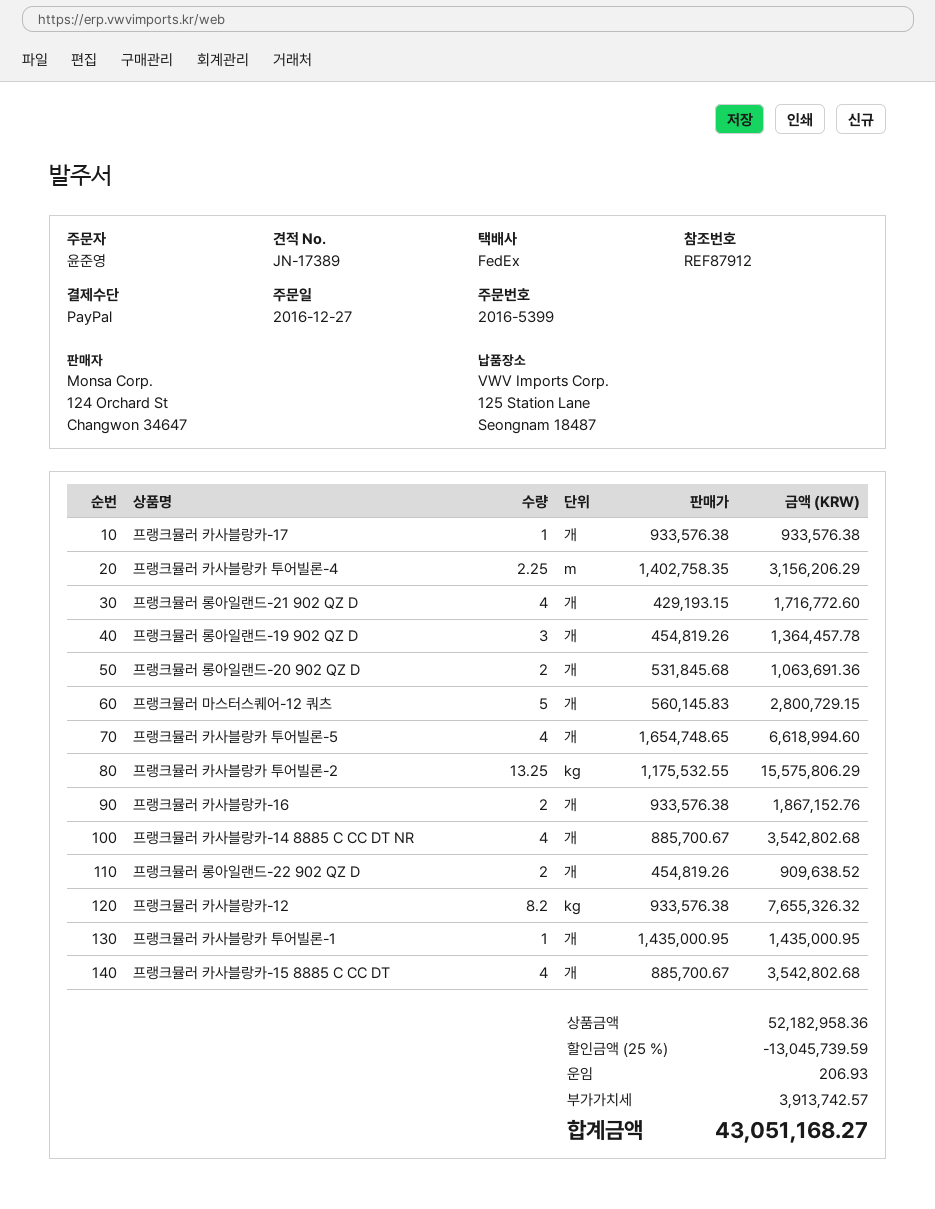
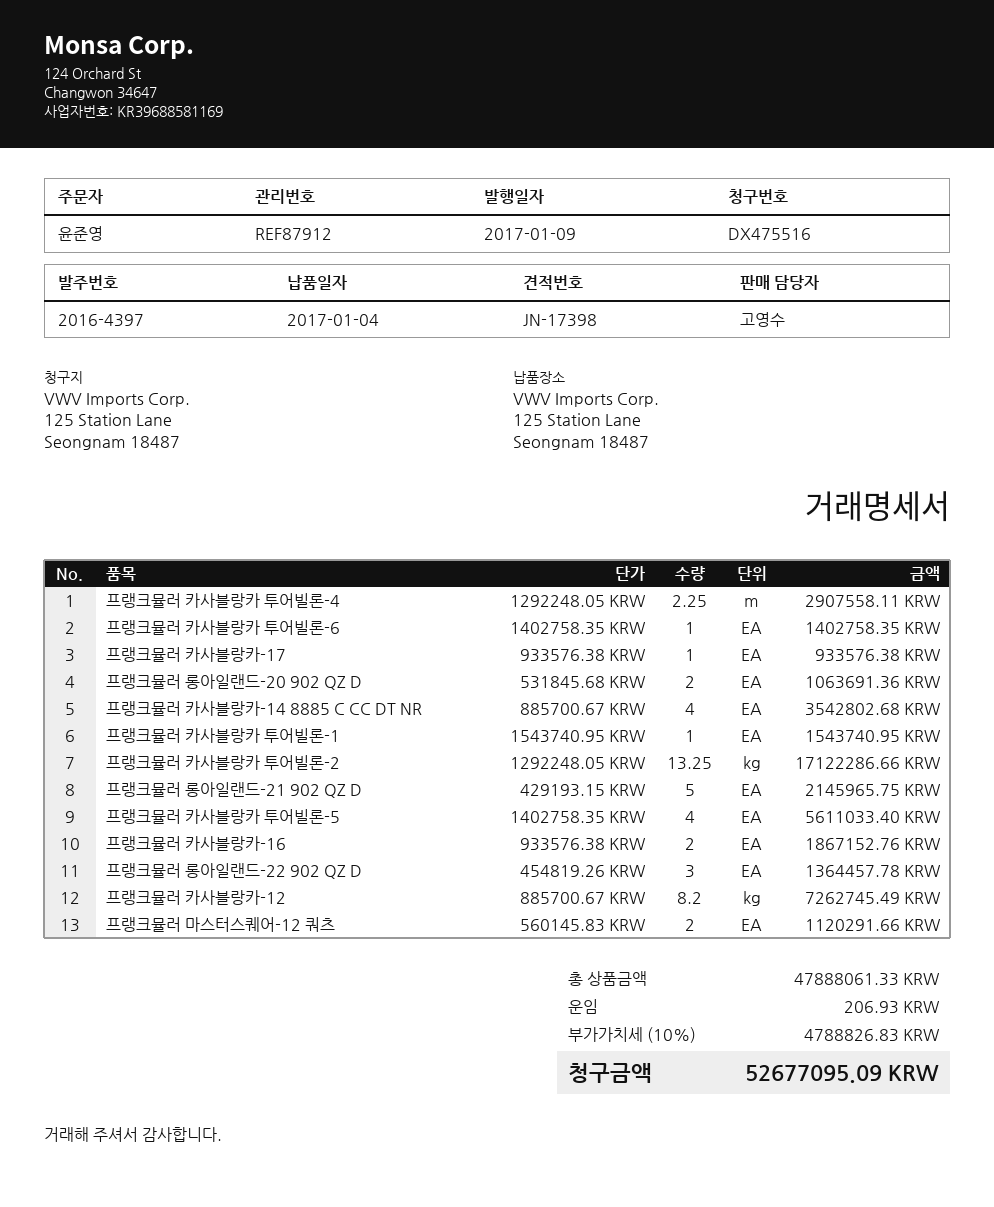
quote number: JN-17389 -> JN-17398
order number: 2016-5399 -> 2016-4397
프랭크뮬러 카사블랑카 투어빌론-4: 2.25 x 1402758.35 = 3156206.29 -> 2.25 x 1292248.05 = 2907558.11
프랭크뮬러 롱아일랜드-21 902 QZ D: 4 x 429193.15 = 1716772.60 -> 5 x 429193.15 = 2145965.75
프랭크뮬러 롱아일랜드-19 902 QZ D: 3 x 454819.26 = 1364457.78 -> none
프랭크뮬러 마스터스퀘어-12 쿼츠: 5 x 560145.83 = 2800729.15 -> 2 x 560145.83 = 1120291.66
프랭크뮬러 카사블랑카 투어빌론-5: 4 x 1654748.65 = 6618994.60 -> 4 x 1402758.35 = 5611033.40
프랭크뮬러 카사블랑카 투어빌론-2: 13.25 x 1175532.55 = 15575806.29 -> 13.25 x 1292248.05 = 17122286.66
프랭크뮬러 롱아일랜드-22 902 QZ D: 2 x 454819.26 = 909638.52 -> 3 x 454819.26 = 1364457.78
프랭크뮬러 카사블랑카-12: 8.2 x 933576.38 = 7655326.32 -> 8.2 x 885700.67 = 7262745.49
프랭크뮬러 카사블랑카 투어빌론-1: 1 x 1435000.95 = 1435000.95 -> 1 x 1543740.95 = 1543740.95
프랭크뮬러 카사블랑카-15 8885 C CC DT: 4 x 885700.67 = 3542802.68 -> none
프랭크뮬러 카사블랑카 투어빌론-6: none -> 1 x 1402758.35 = 1402758.35
subtotal: 52182958.36 -> 47888061.33
discount: 25% = 13045739.59 -> none
tax: 3913742.57 -> 4788826.83
total: 43051168.27 -> 52677095.09

